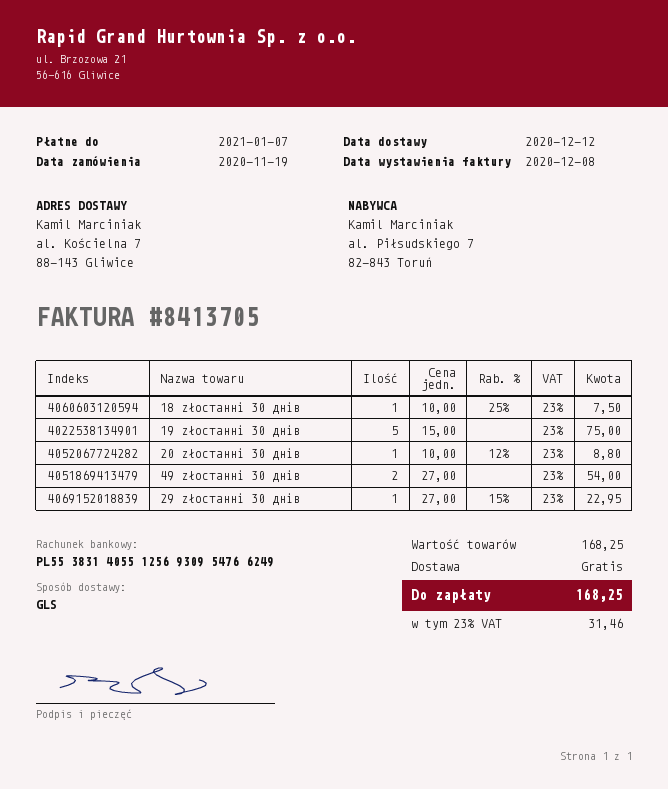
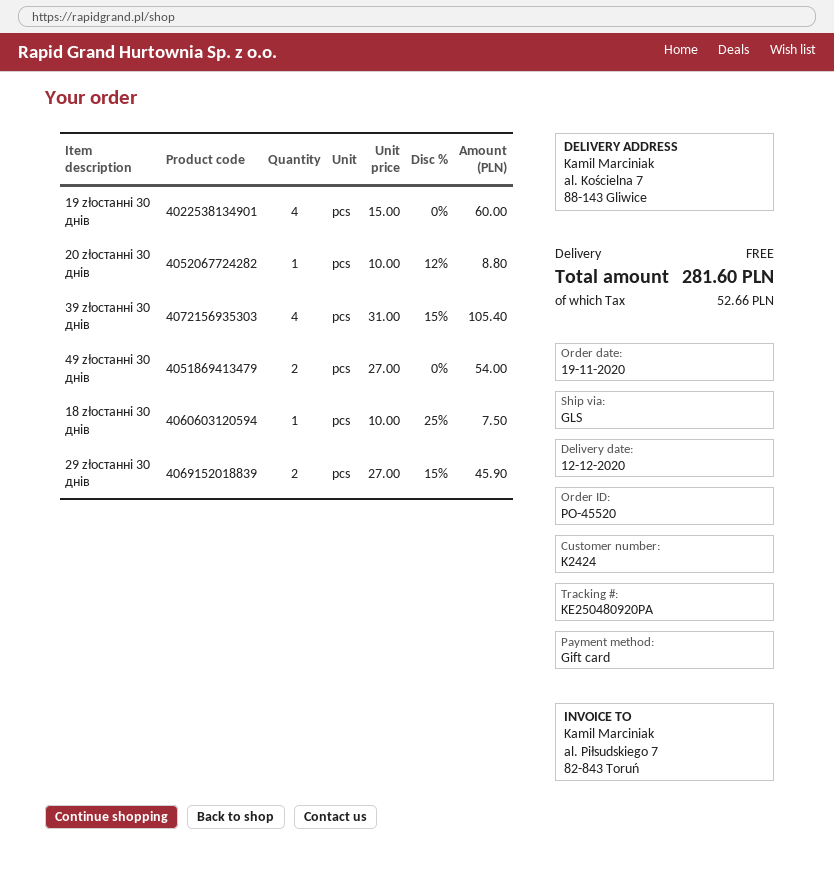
19 złостанні 30 днів: 5 x 15.00 = 75.00 -> 4 x 15.00 = 60.00
29 złостанні 30 днів: 1 x 27.00 - 15% = 22.95 -> 2 x 27.00 - 15% = 45.90
39 złостанні 30 днів: none -> 4 x 31.00 - 15% = 105.40
tax: 31.46 -> 52.66
total: 168.25 -> 281.60

